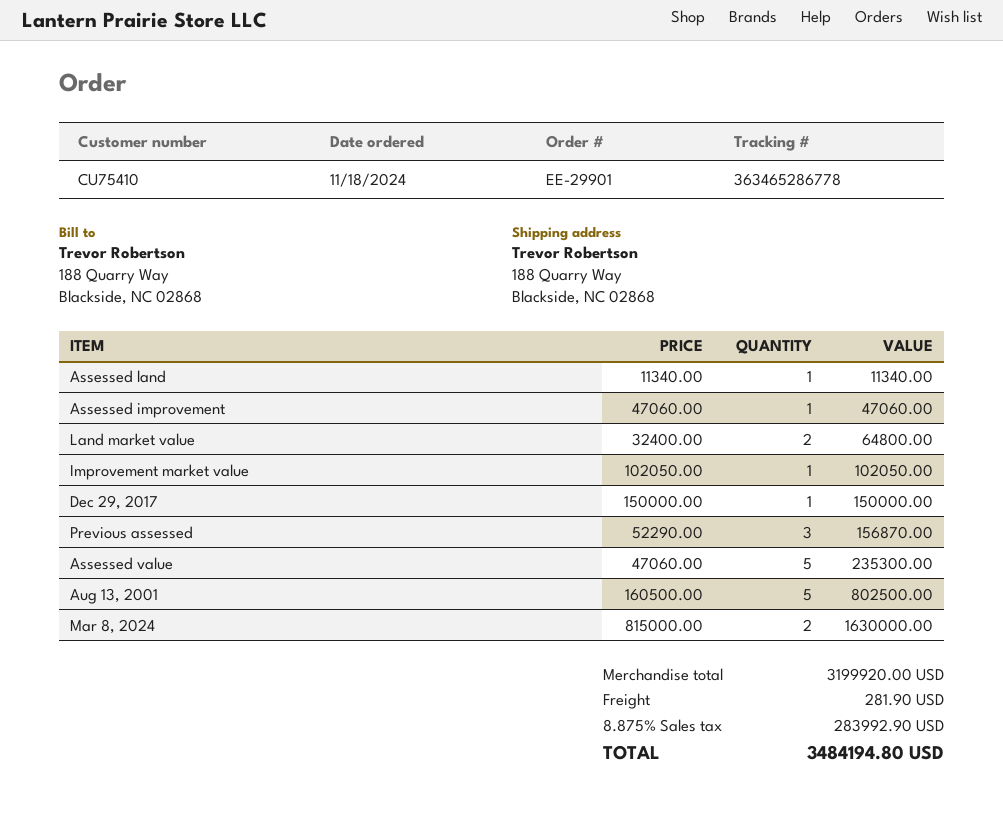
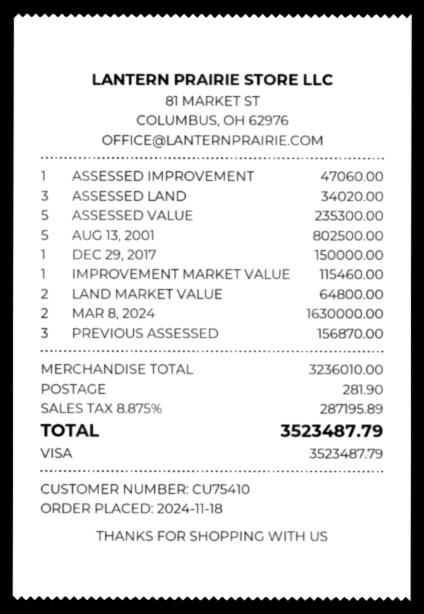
Assessed land: 1 for 11340.00 -> 3 for 34020.00
Improvement market value: 1 for 102050.00 -> 1 for 115460.00
subtotal: 3199920.00 -> 3236010.00
tax: 8.875% = 283992.90 -> 8.875% = 287195.89
total: 3484194.80 -> 3523487.79

